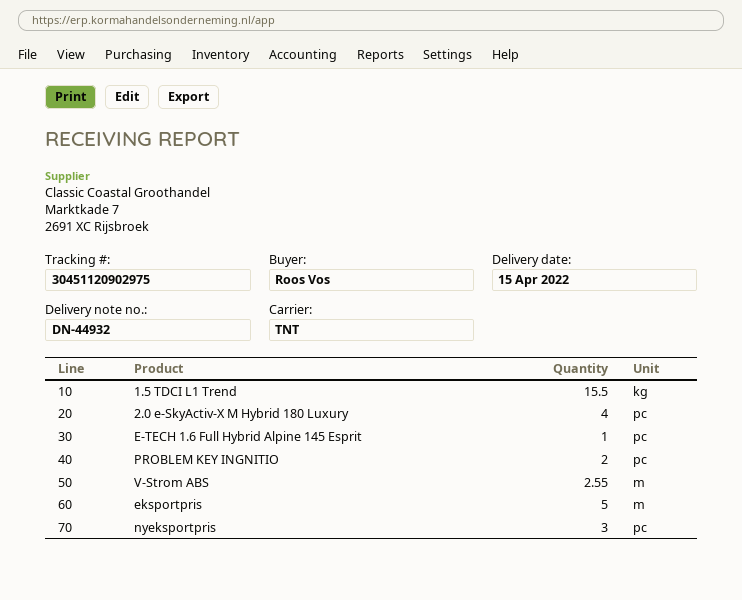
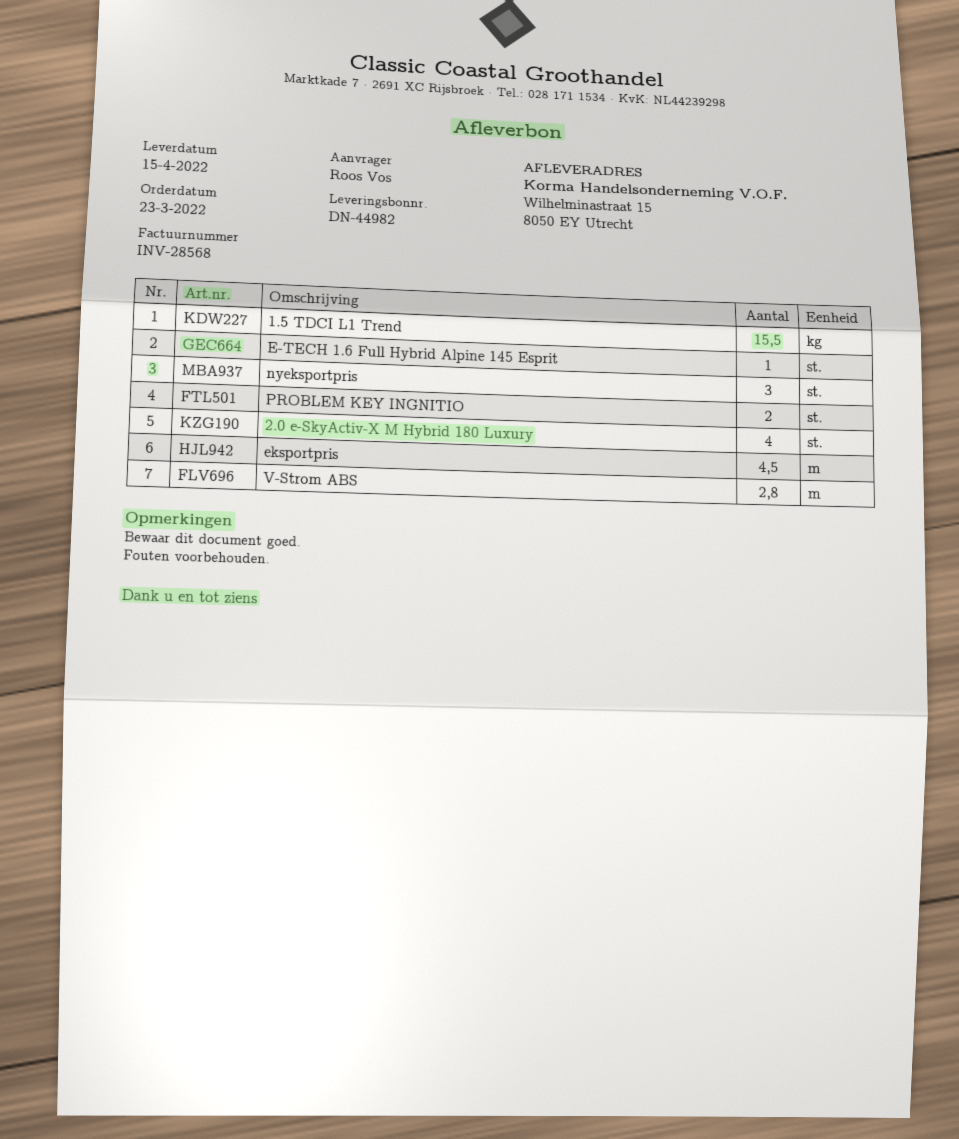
delivery note number: DN-44932 -> DN-44982
V-Strom ABS: 2.55 -> 2.8
eksportpris: 5 -> 4.5

